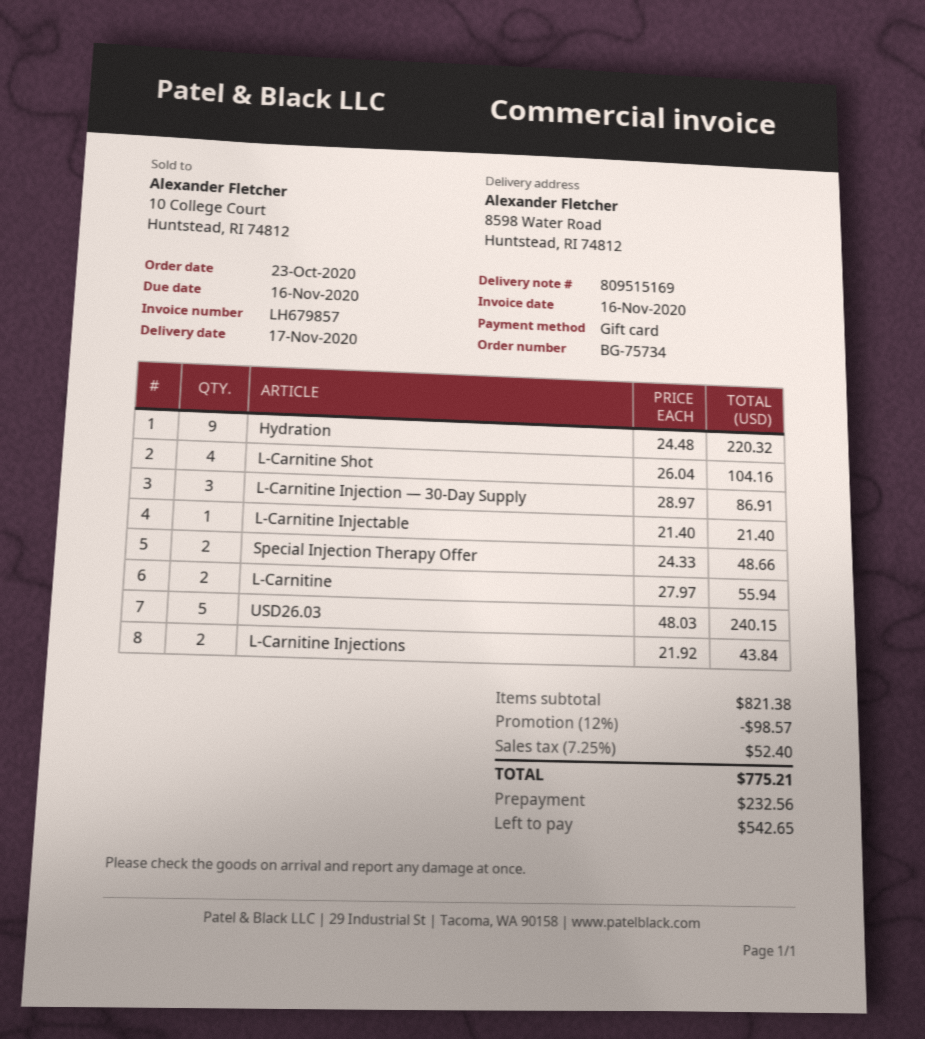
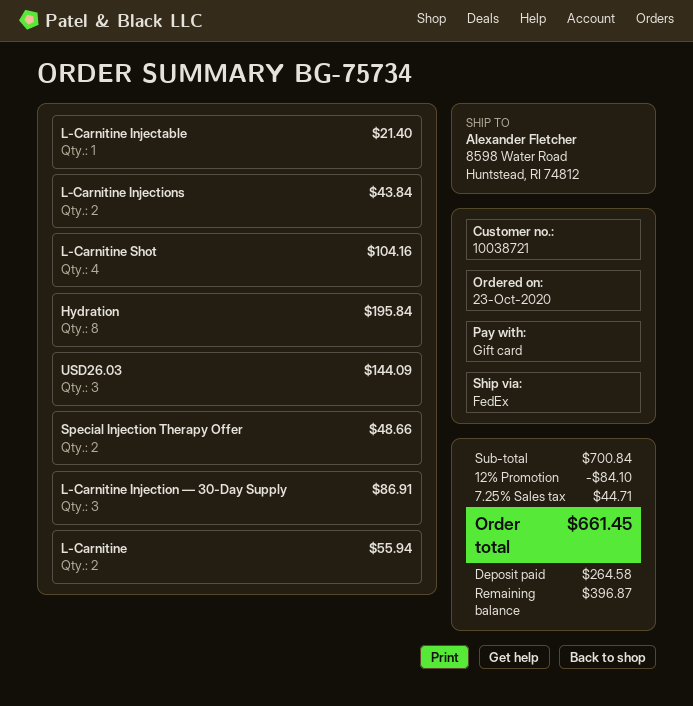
Hydration: 9 for 220.32 -> 8 for 195.84
USD26.03: 5 for 240.15 -> 3 for 144.09
subtotal: 821.38 -> 700.84
discount: 12% = 98.57 -> 12% = 84.10
tax: 7.25% = 52.40 -> 7.25% = 44.71
total: 775.21 -> 661.45
deposit: 232.56 -> 264.58
balance: 542.65 -> 396.87

